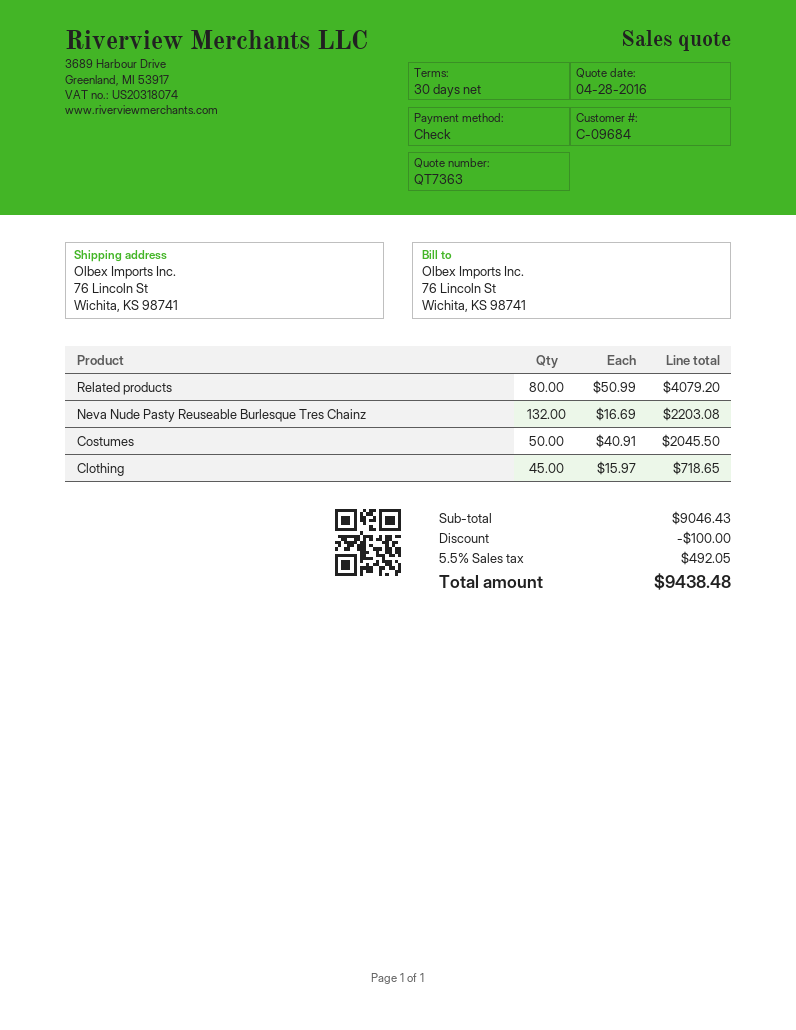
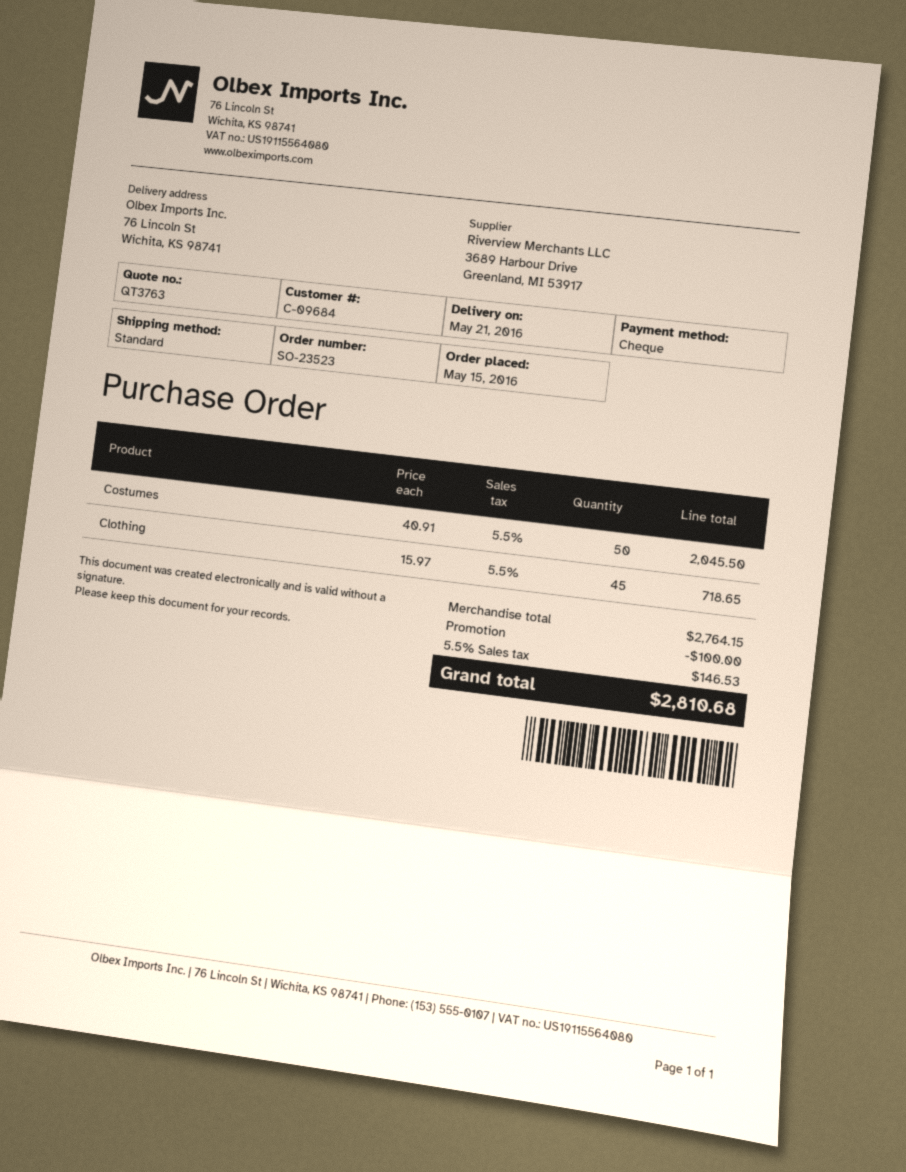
quote number: QT7363 -> QT3763
Related products: 80 x 50.99 = 4079.20 -> none
Neva Nude Pasty Reuseable Burlesque Tres Chainz: 132 x 16.69 = 2203.08 -> none
subtotal: 9046.43 -> 2764.15
tax: 5.5% = 492.05 -> 5.5% = 146.53
total: 9438.48 -> 2810.68

